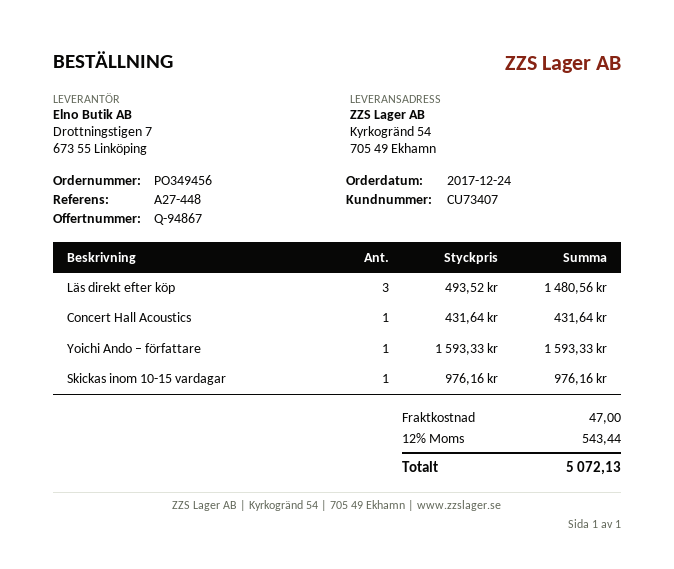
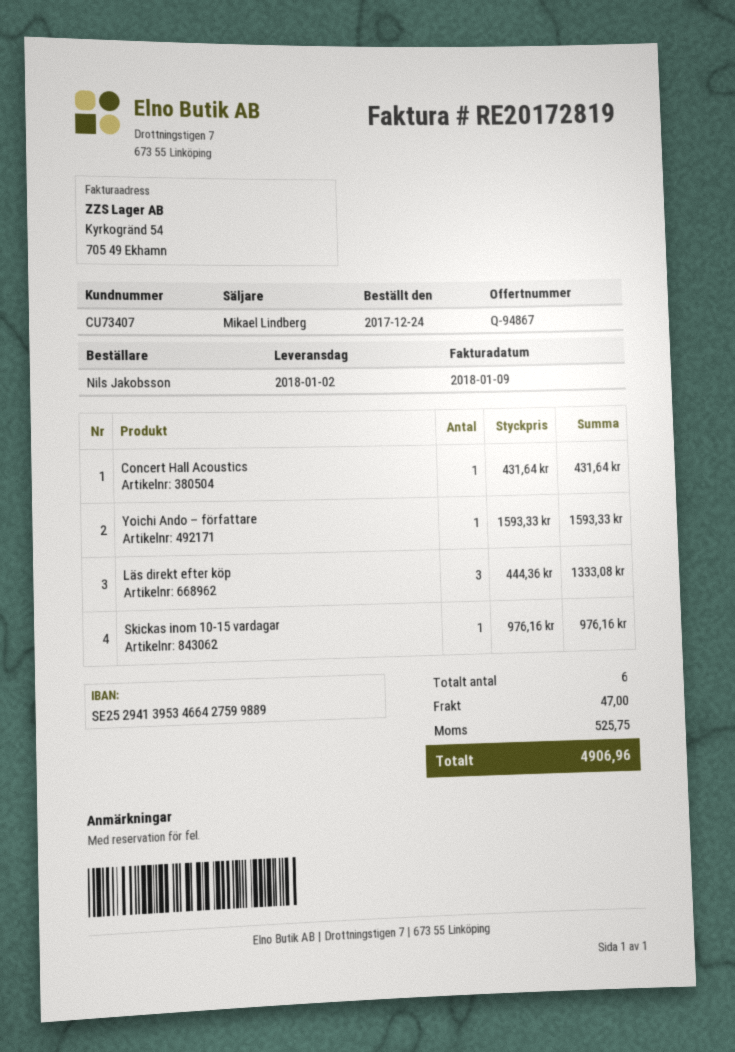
Läs direkt efter köp: 3 x 493.52 = 1480.56 -> 3 x 444.36 = 1333.08
tax: 543.44 -> 525.75
total: 5072.13 -> 4906.96

